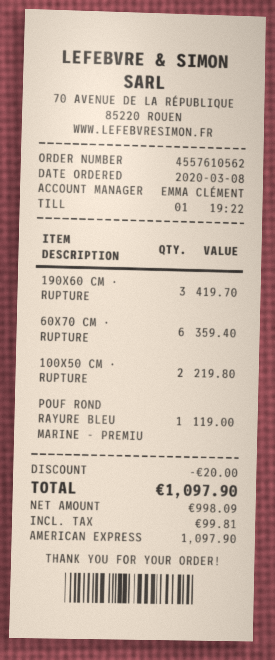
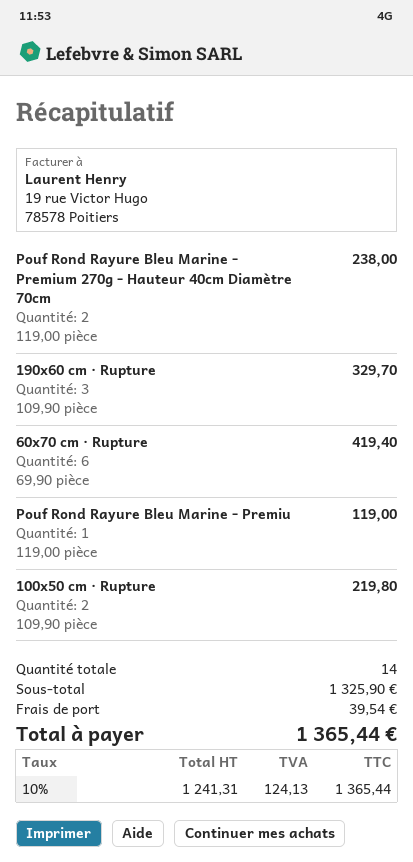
190X60 CM · RUPTURE: 3 for 419.70 -> 3 for 329.70
60X70 CM · RUPTURE: 6 for 359.40 -> 6 for 419.40
Pouf Rond Rayure Bleu Marine - Premium 270g - Hauteur 40cm Diamètre 70cm: none -> 2 for 238.00
discount: 20.00 -> none
shipping: none -> 39.54
net: 998.09 -> 1241.31
tax: 99.81 -> 124.13
total: 1097.90 -> 1365.44

